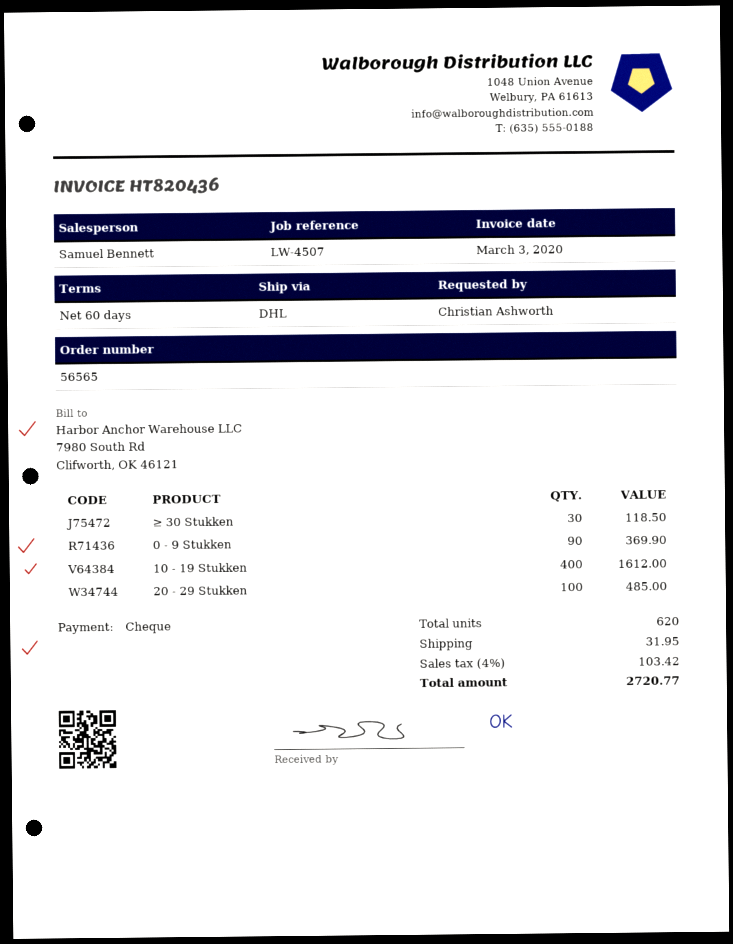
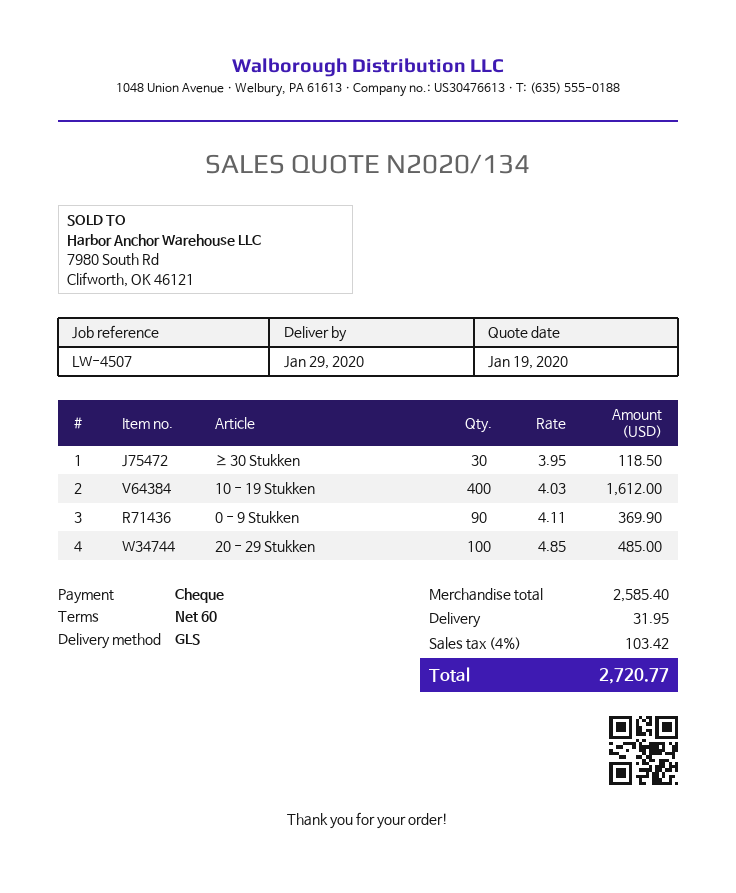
shipping method: DHL -> GLS

